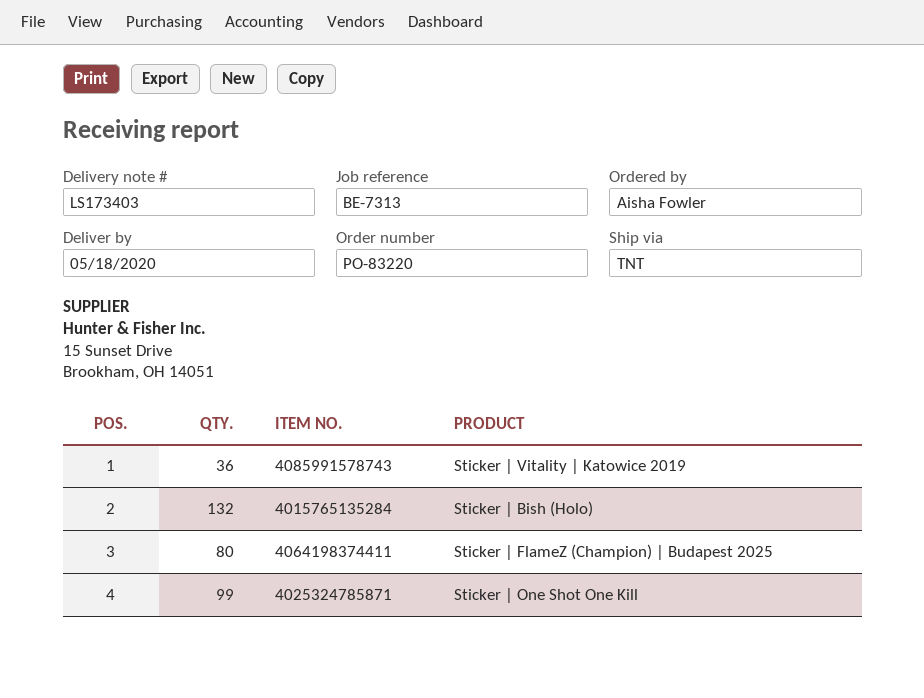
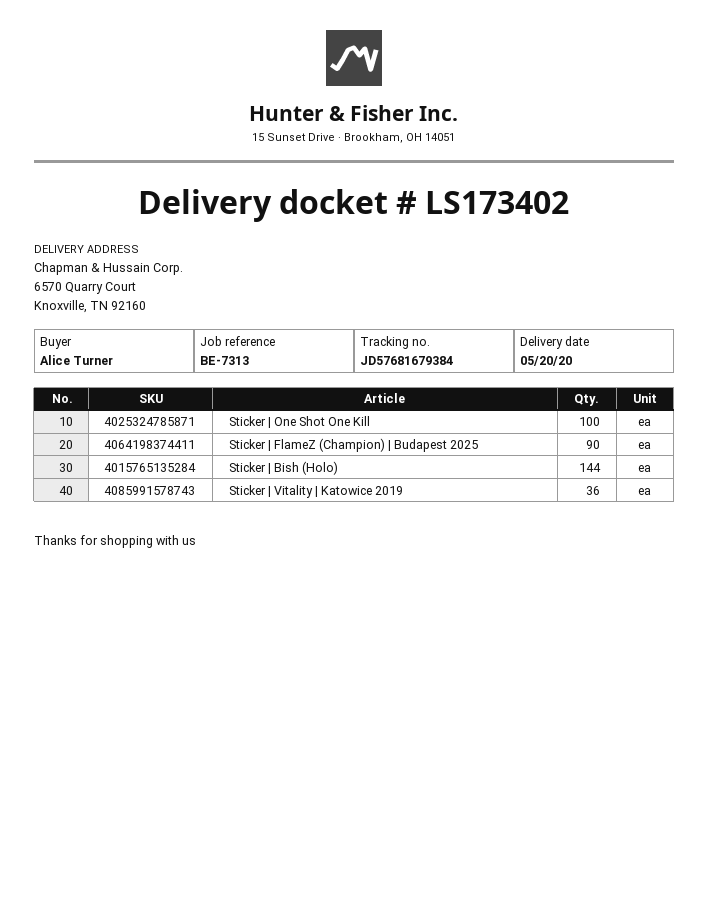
delivery note number: LS173403 -> LS173402
delivery date: 2020-05-18 -> 2020-05-20
ordered by: Aisha Fowler -> Alice Turner
Sticker | Bish (Holo): 132 -> 144
Sticker | FlameZ (Champion) | Budapest 2025: 80 -> 90
Sticker | One Shot One Kill: 99 -> 100

